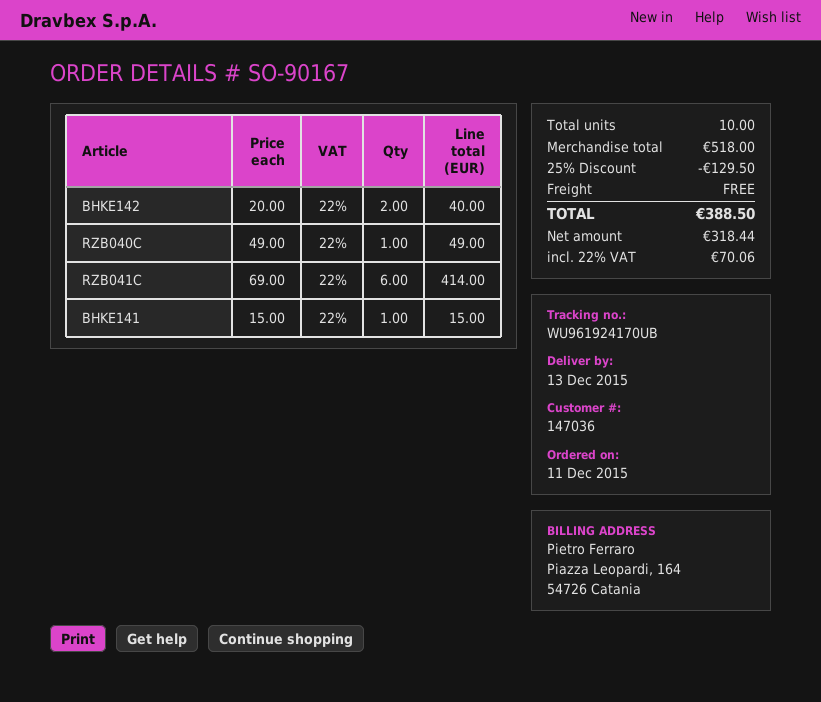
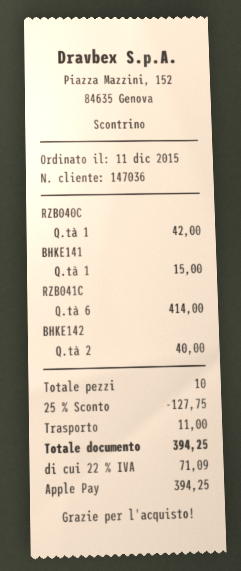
RZB040C: 1 for 49.00 -> 1 for 42.00
discount: 25% = 129.50 -> 25% = 127.75
shipping: 0.00 -> 11.00
tax: 22% = 70.06 -> 22% = 71.09
total: 388.50 -> 394.25

